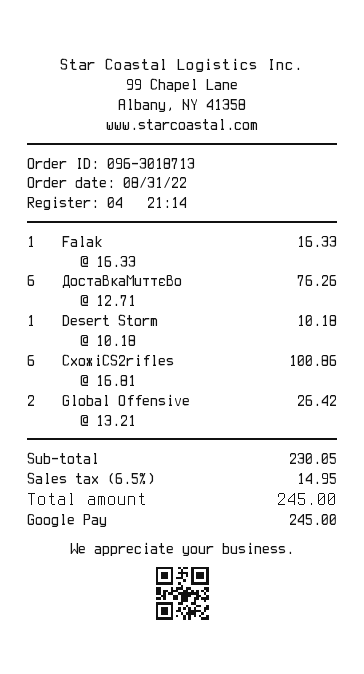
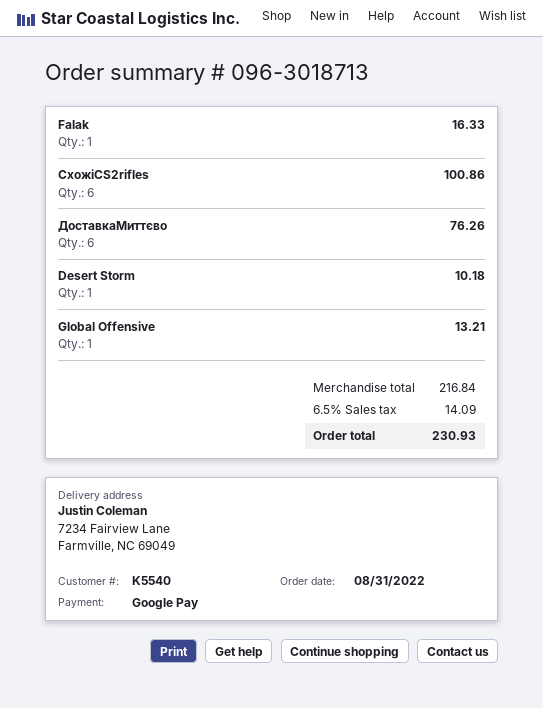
Global Offensive: 2 for 26.42 -> 1 for 13.21
subtotal: 230.05 -> 216.84
tax: 6.5% = 14.95 -> 6.5% = 14.09
total: 245.00 -> 230.93

